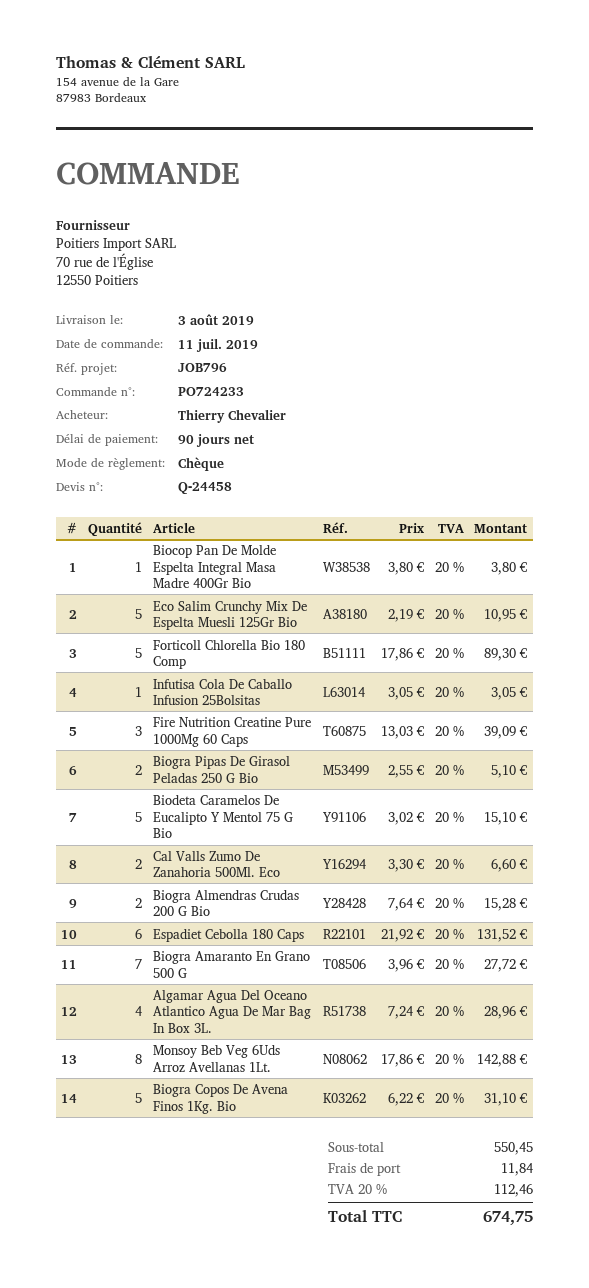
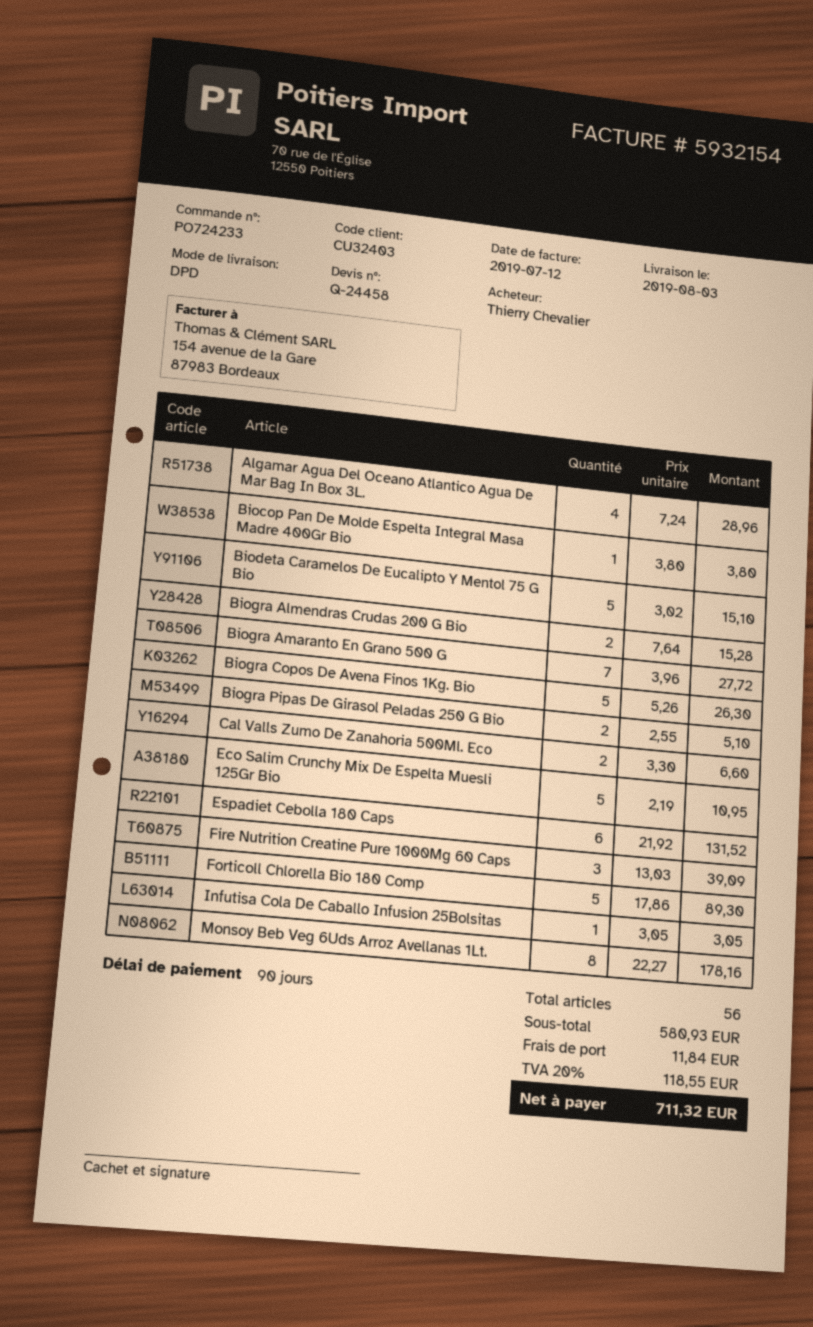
Monsoy Beb Veg 6Uds Arroz Avellanas 1Lt.: 8 x 17.86 = 142.88 -> 8 x 22.27 = 178.16
Biogra Copos De Avena Finos 1Kg. Bio: 5 x 6.22 = 31.10 -> 5 x 5.26 = 26.30
subtotal: 550.45 -> 580.93
tax: 20% = 112.46 -> 20% = 118.55
total: 674.75 -> 711.32

